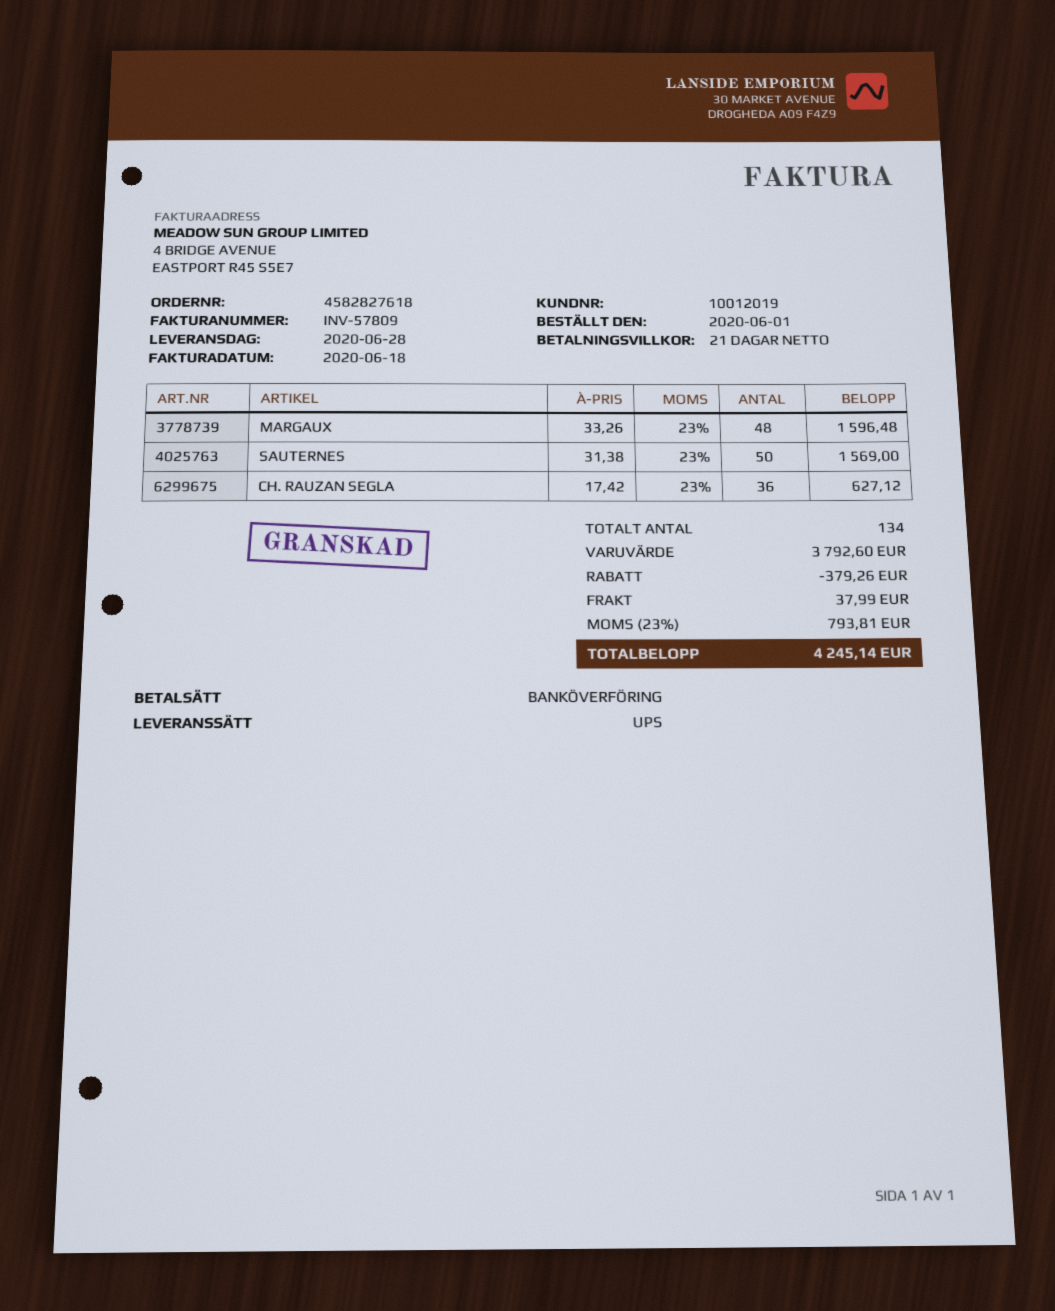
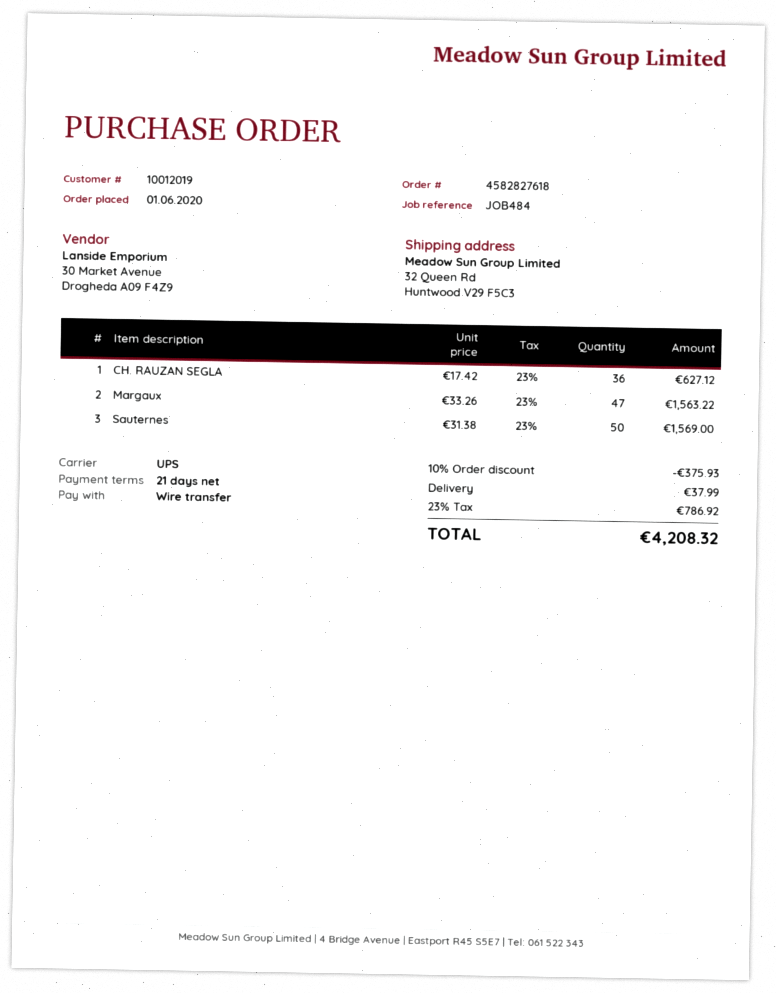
MARGAUX: 48 x 33.26 = 1596.48 -> 47 x 33.26 = 1563.22
discount: 379.26 -> 375.93
tax: 23% = 793.81 -> 23% = 786.92
total: 4245.14 -> 4208.32

